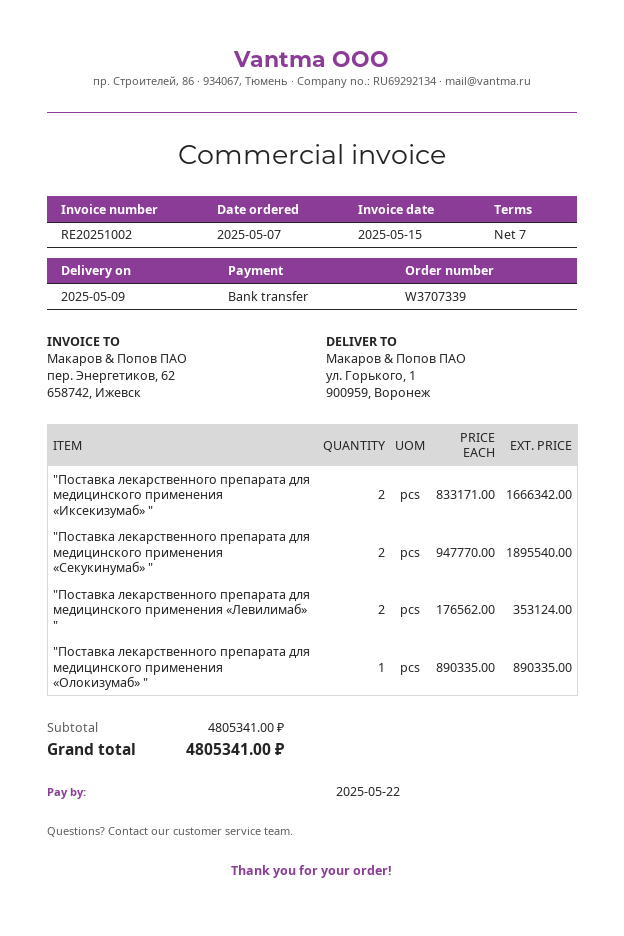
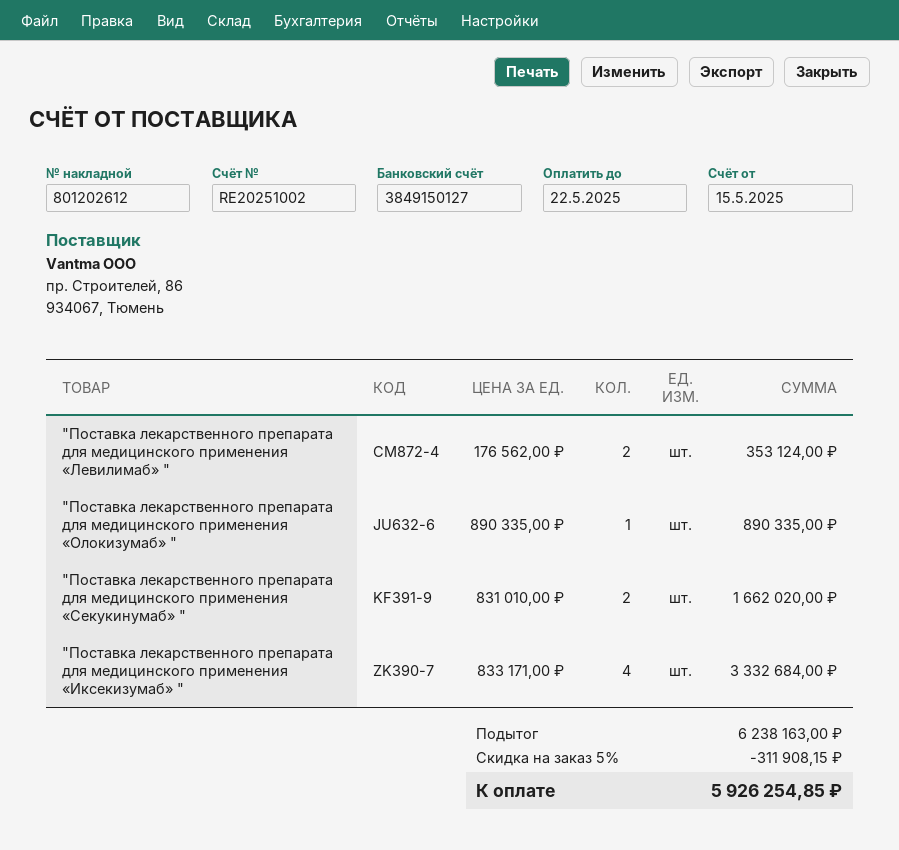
"Поставка лекарственного препарата для медицинского применения «Иксекизумаб» ": 2 x 833171.00 = 1666342.00 -> 4 x 833171.00 = 3332684.00
"Поставка лекарственного препарата для медицинского применения «Секукинумаб» ": 2 x 947770.00 = 1895540.00 -> 2 x 831010.00 = 1662020.00
subtotal: 4805341.00 -> 6238163.00
discount: none -> 5% = 311908.15
total: 4805341.00 -> 5926254.85

